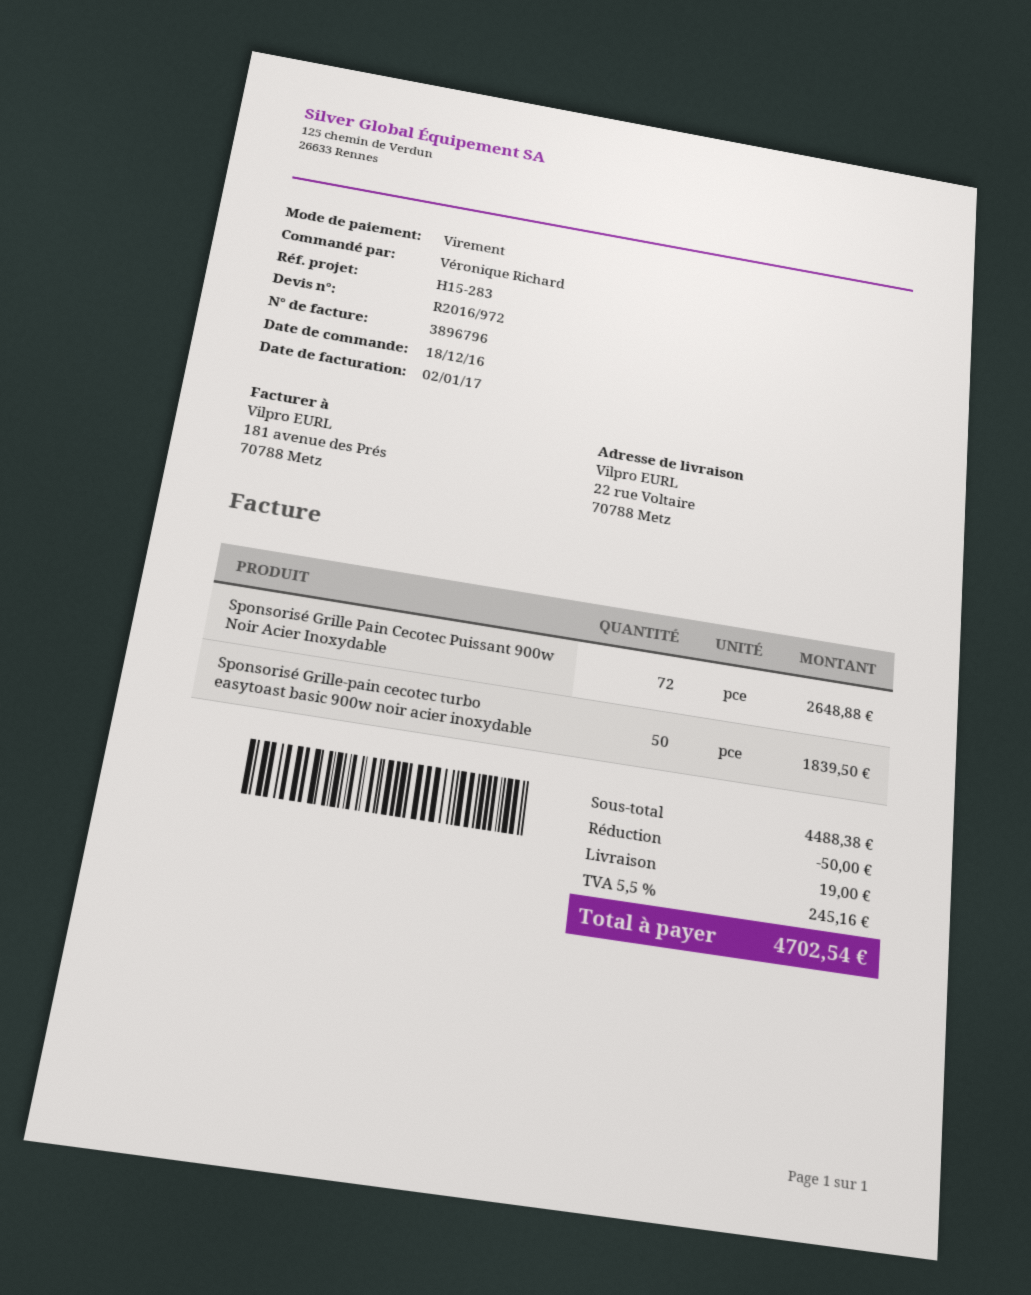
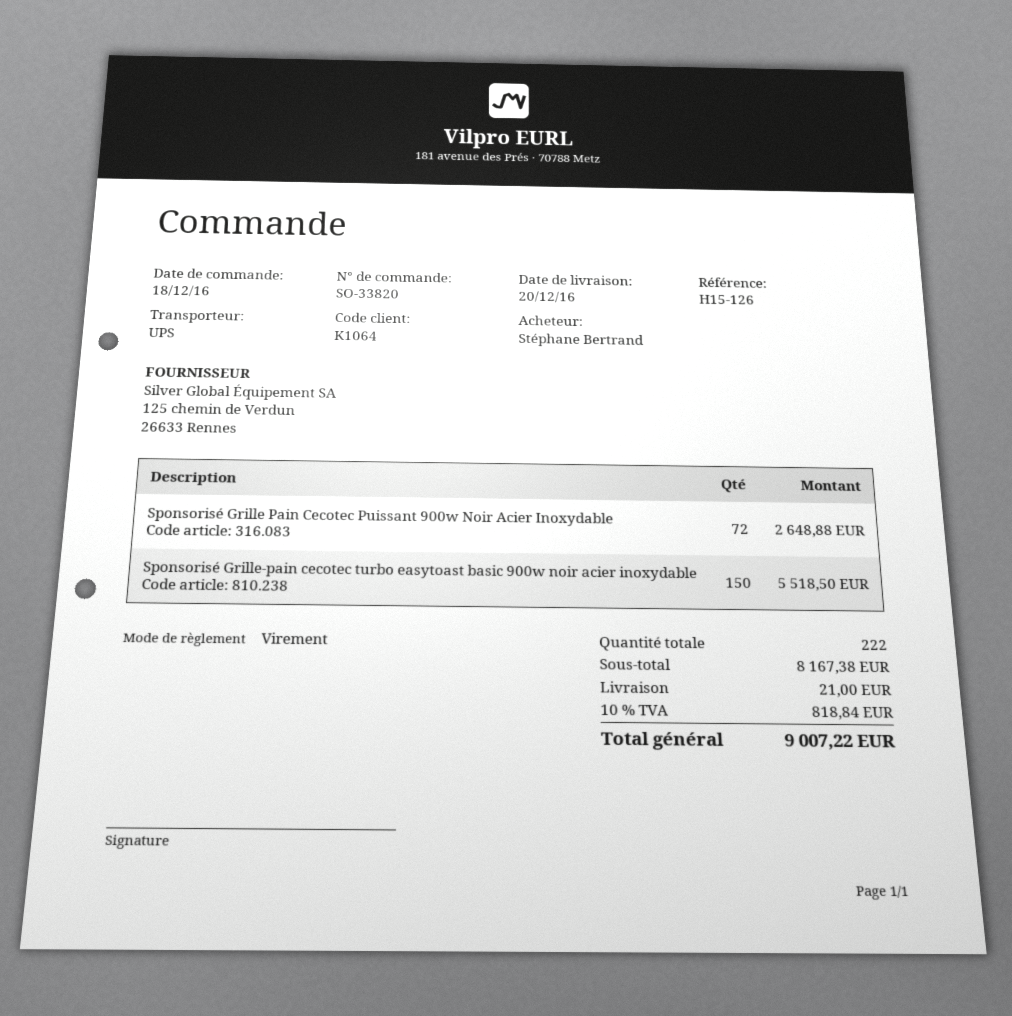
reference: H15-283 -> H15-126
ordered by: Véronique Richard -> Stéphane Bertrand
Sponsorisé Grille-pain cecotec turbo easytoast basic 900w noir acier inoxydable: 50 for 1839.50 -> 150 for 5518.50
subtotal: 4488.38 -> 8167.38
discount: 50.00 -> none
shipping: 19.00 -> 21.00
tax: 5.5% = 245.16 -> 10% = 818.84
total: 4702.54 -> 9007.22

